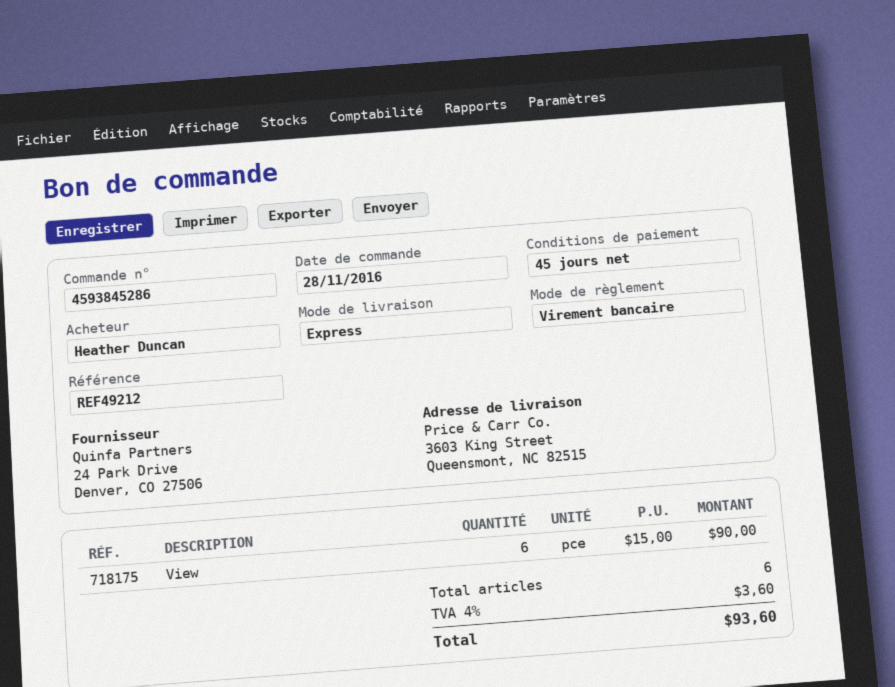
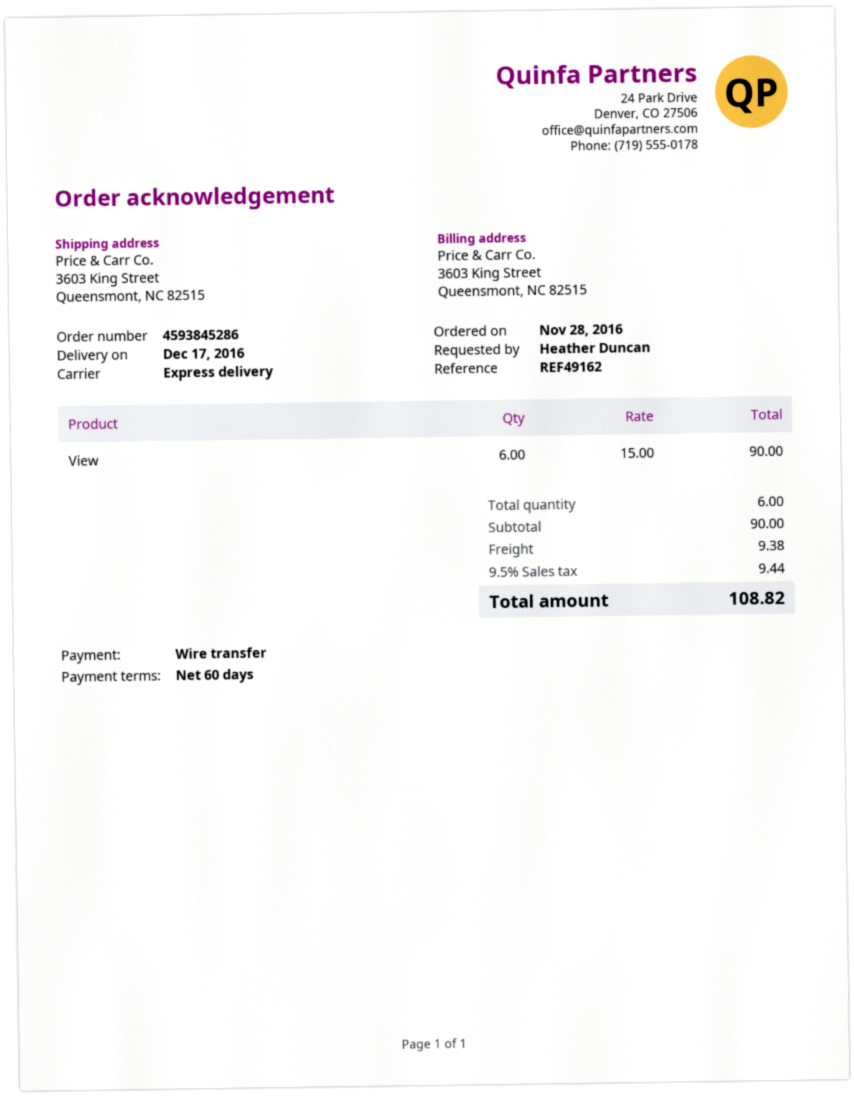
payment terms: 45 days -> 60 days
reference: REF49212 -> REF49162
shipping: none -> 9.38
tax: 4% = 3.60 -> 9.5% = 9.44
total: 93.60 -> 108.82

